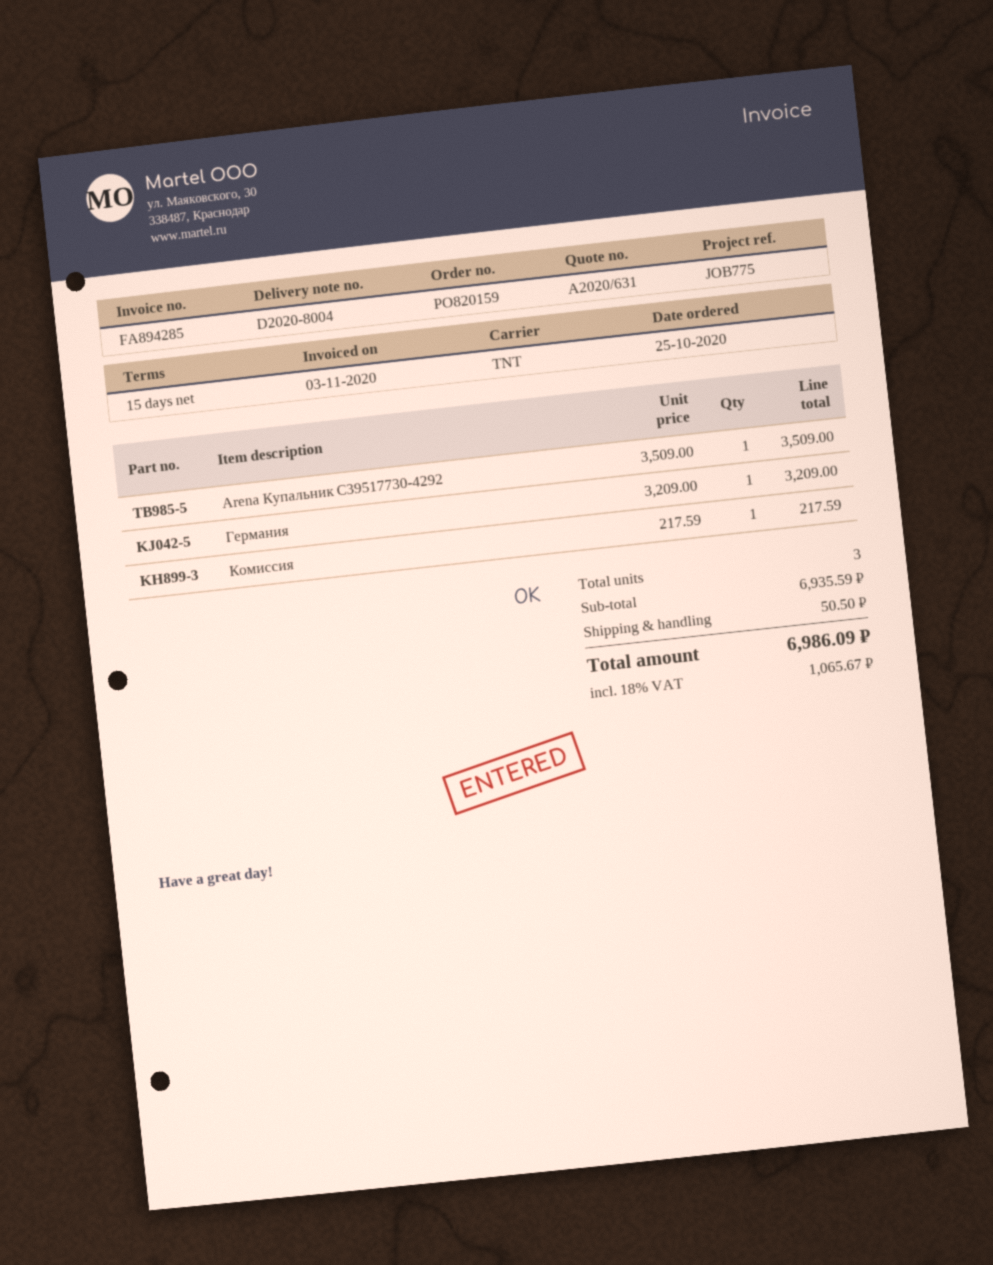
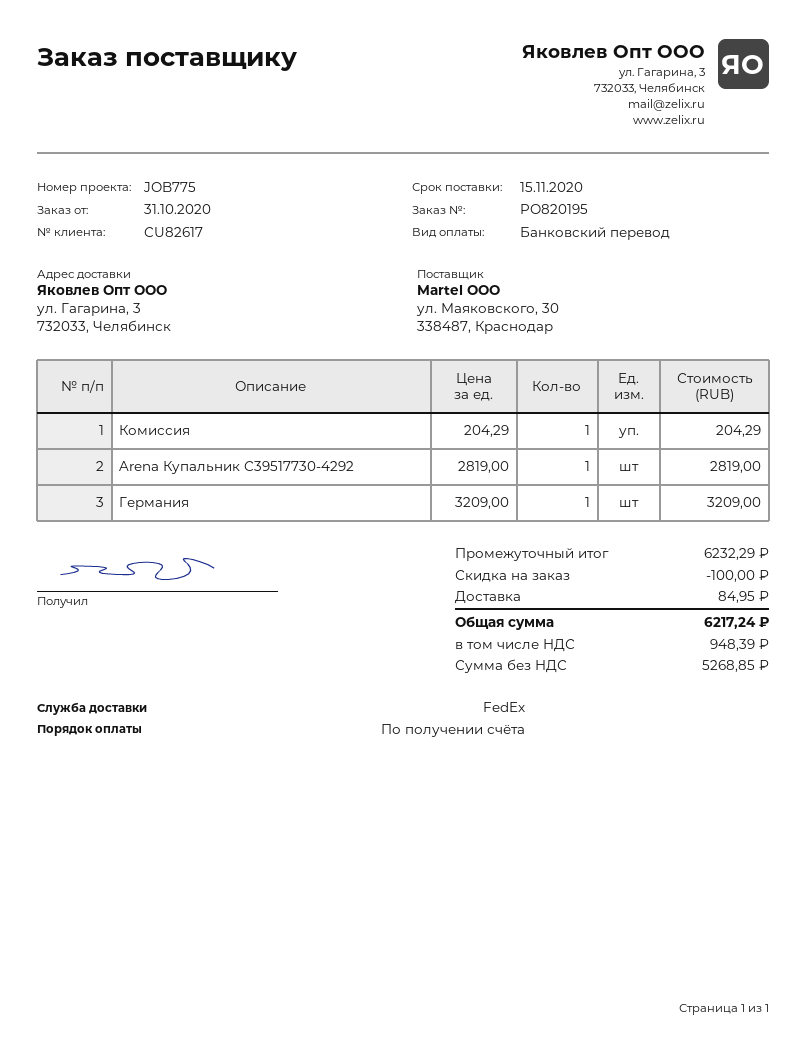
order number: PO820159 -> PO820195
order date: 2020-10-25 -> 2020-10-31
payment terms: 15 days -> on receipt
shipping method: TNT -> FedEx
Arena Купальник C39517730-4292: 1 x 3509.00 = 3509.00 -> 1 x 2819.00 = 2819.00
Комиссия: 1 x 217.59 = 217.59 -> 1 x 204.29 = 204.29
subtotal: 6935.59 -> 6232.29
discount: none -> 100.00
shipping: 50.50 -> 84.95
tax: 1065.67 -> 948.39
total: 6986.09 -> 6217.24

